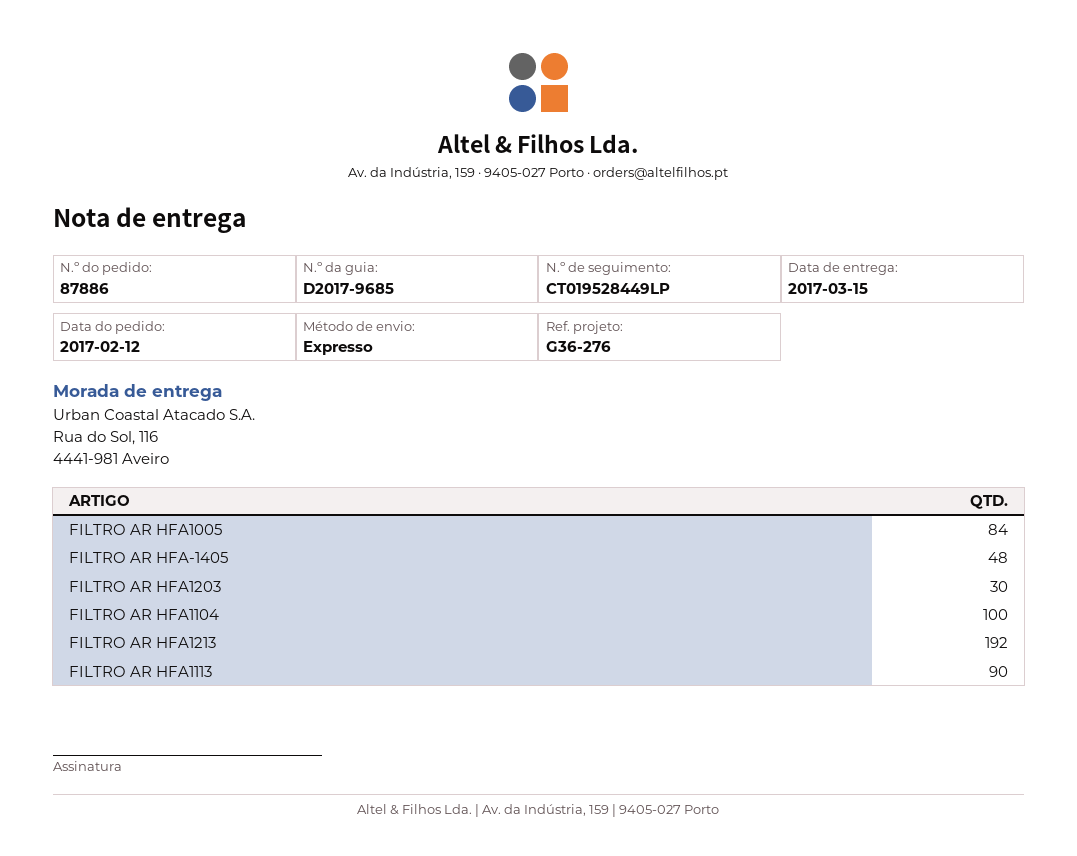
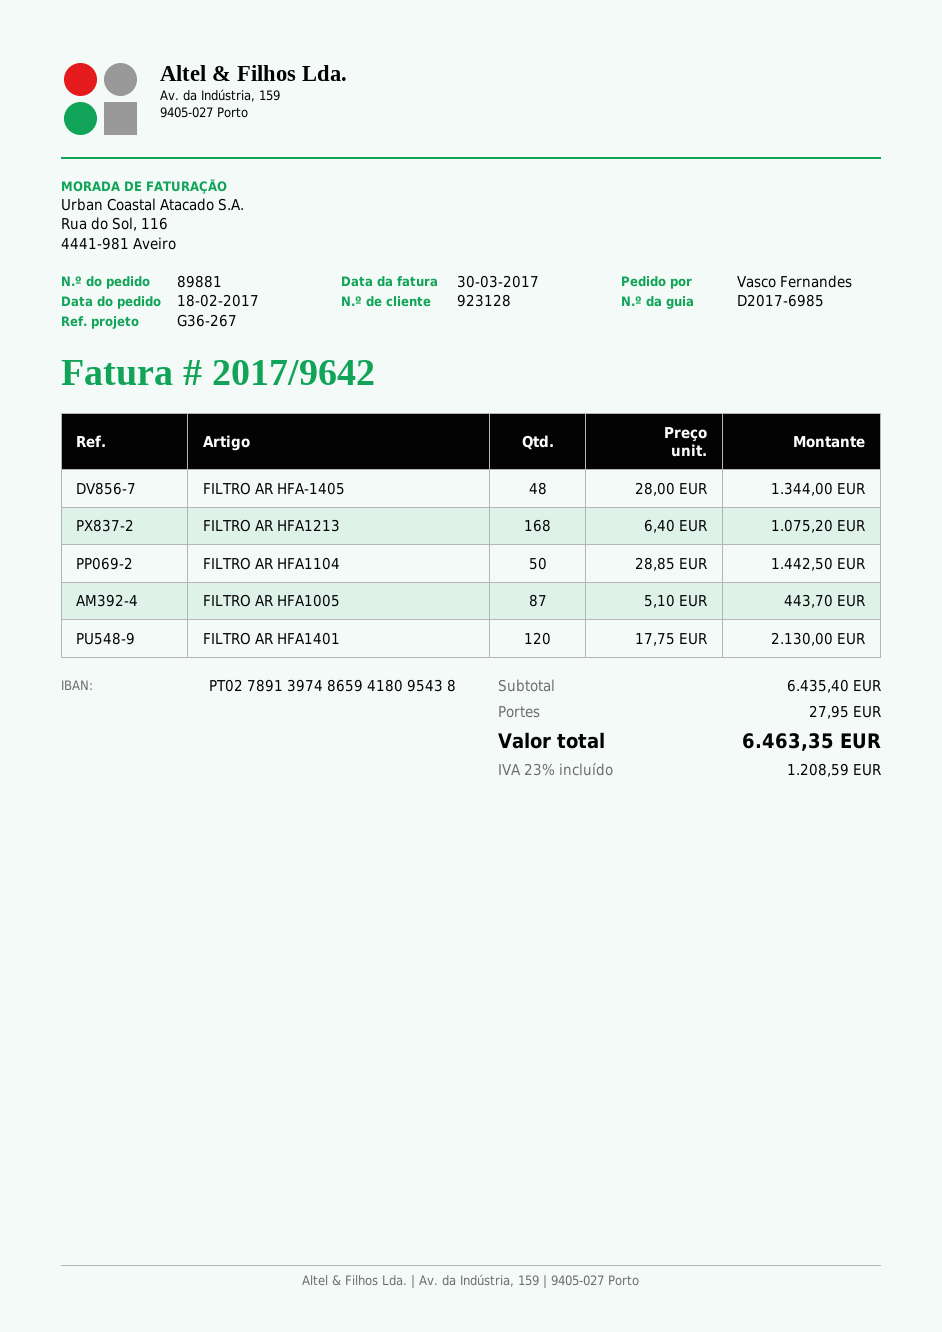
order number: 87886 -> 89881
order date: 2017-02-12 -> 2017-02-18
delivery note number: D2017-9685 -> D2017-6985
reference: G36-276 -> G36-267
FILTRO AR HFA1005: 84 -> 87
FILTRO AR HFA1203: 30 -> none
FILTRO AR HFA1104: 100 -> 50
FILTRO AR HFA1213: 192 -> 168
FILTRO AR HFA1113: 90 -> none
FILTRO AR HFA1401: none -> 120

